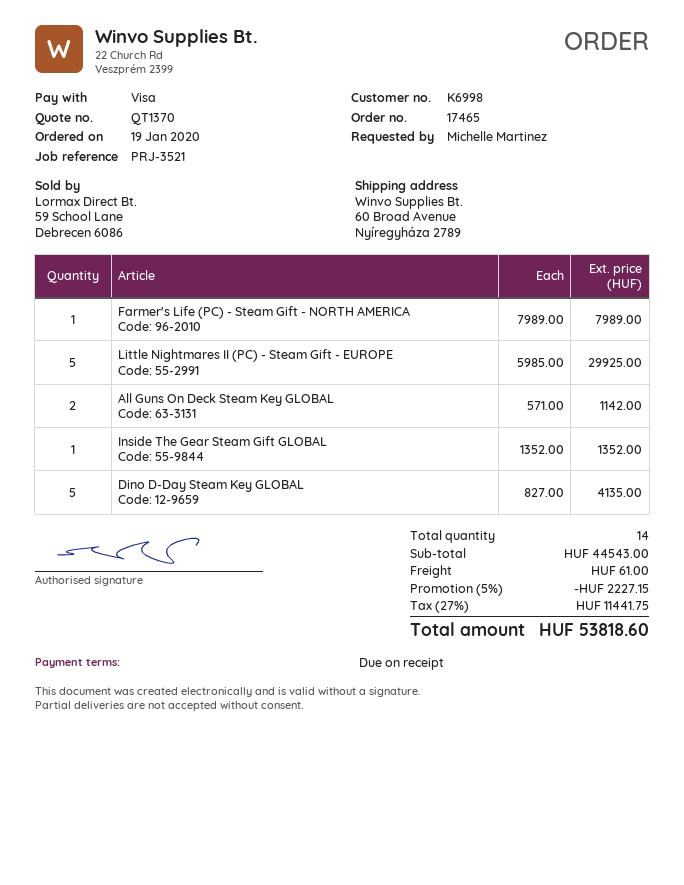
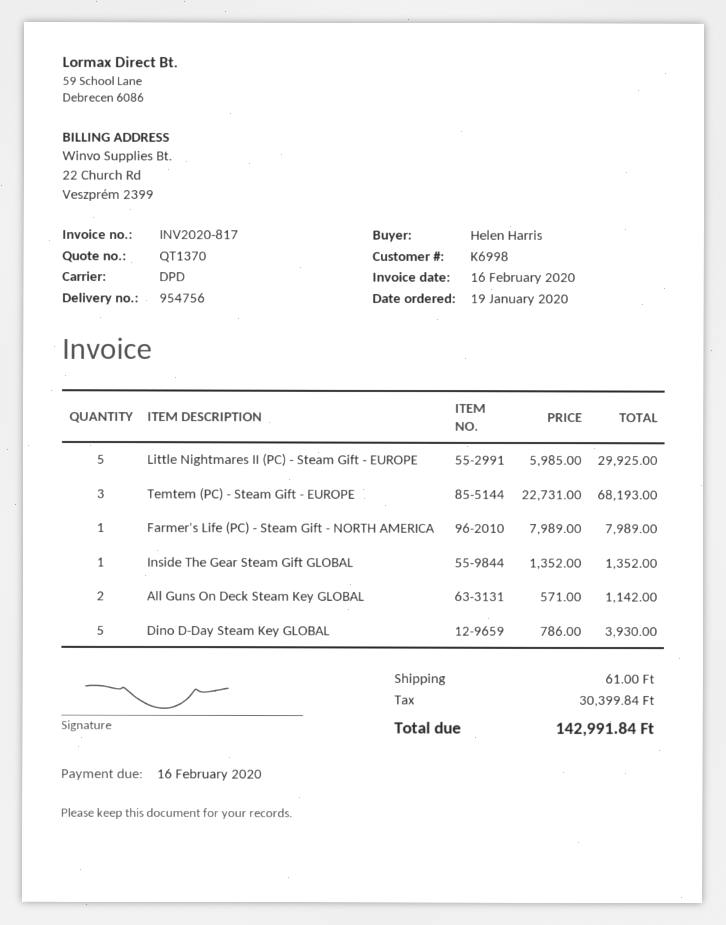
ordered by: Michelle Martinez -> Helen Harris
Dino D-Day Steam Key GLOBAL: 5 x 827.00 = 4135.00 -> 5 x 786.00 = 3930.00
Temtem (PC) - Steam Gift - EUROPE: none -> 3 x 22731.00 = 68193.00
discount: 5% = 2227.15 -> none
tax: 11441.75 -> 30399.84
total: 53818.60 -> 142991.84

